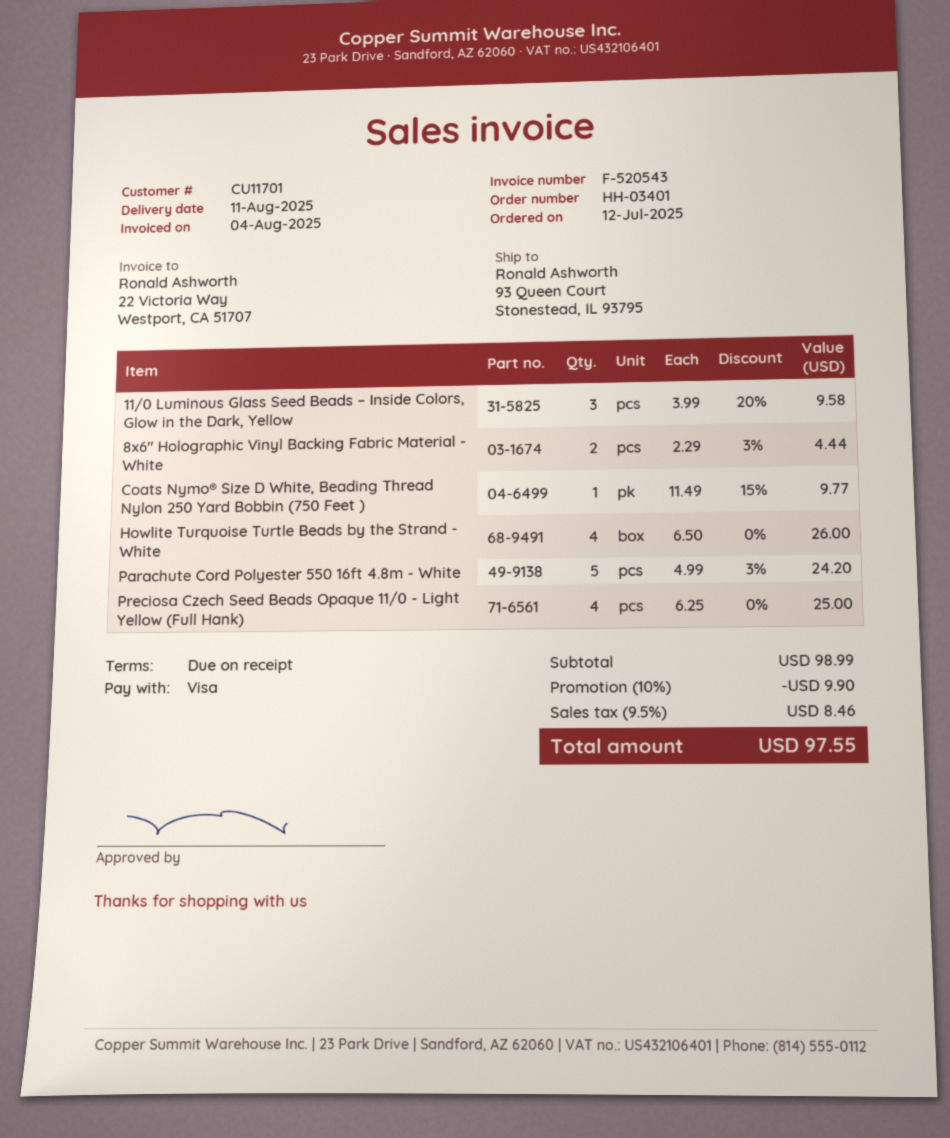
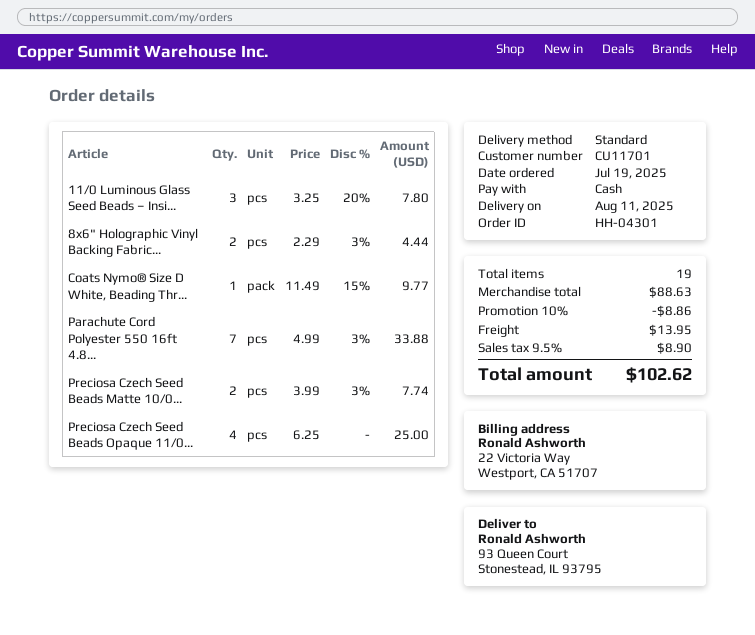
order number: HH-03401 -> HH-04301
order date: 2025-07-12 -> 2025-07-19
payment method: Visa -> cash
11/0 Luminous Glass Seed Beads – Inside Colors, Glow in the Dark, Yellow: 3 x 3.99 - 20% = 9.58 -> 3 x 3.25 - 20% = 7.80
Howlite Turquoise Turtle Beads by the Strand - White: 4 x 6.50 = 26.00 -> none
Parachute Cord Polyester 550 16ft 4.8m - White: 5 x 4.99 - 3% = 24.20 -> 7 x 4.99 - 3% = 33.88
Preciosa Czech Seed Beads Matte 10/0...: none -> 2 x 3.99 - 3% = 7.74
subtotal: 98.99 -> 88.63
discount: 10% = 9.90 -> 10% = 8.86
shipping: none -> 13.95
tax: 9.5% = 8.46 -> 9.5% = 8.90
total: 97.55 -> 102.62

